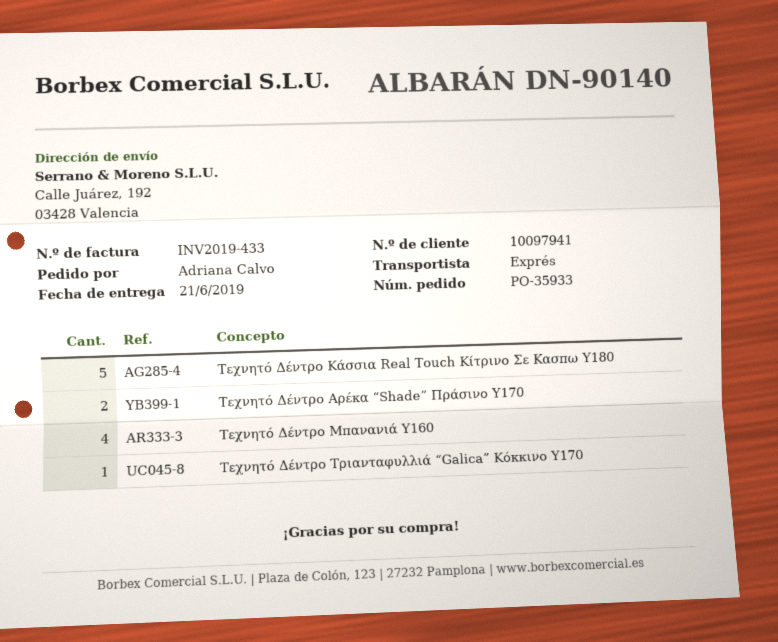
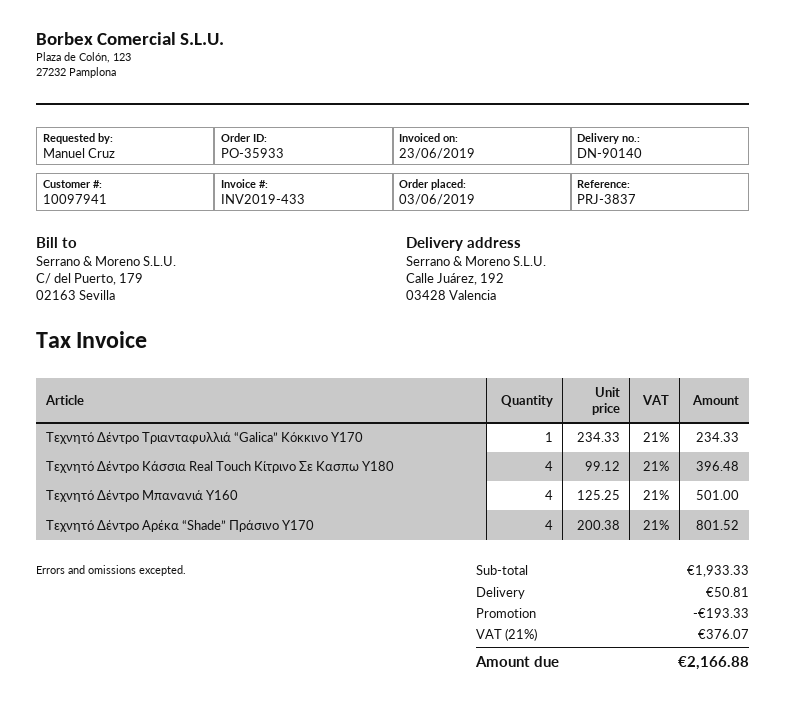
ordered by: Adriana Calvo -> Manuel Cruz
Τεχνητό Δέντρο Κάσσια Real Touch Κίτρινο Σε Κασπω Υ180: 5 -> 4
Τεχνητό Δέντρο Αρέκα “Shade” Πράσινο Υ170: 2 -> 4

